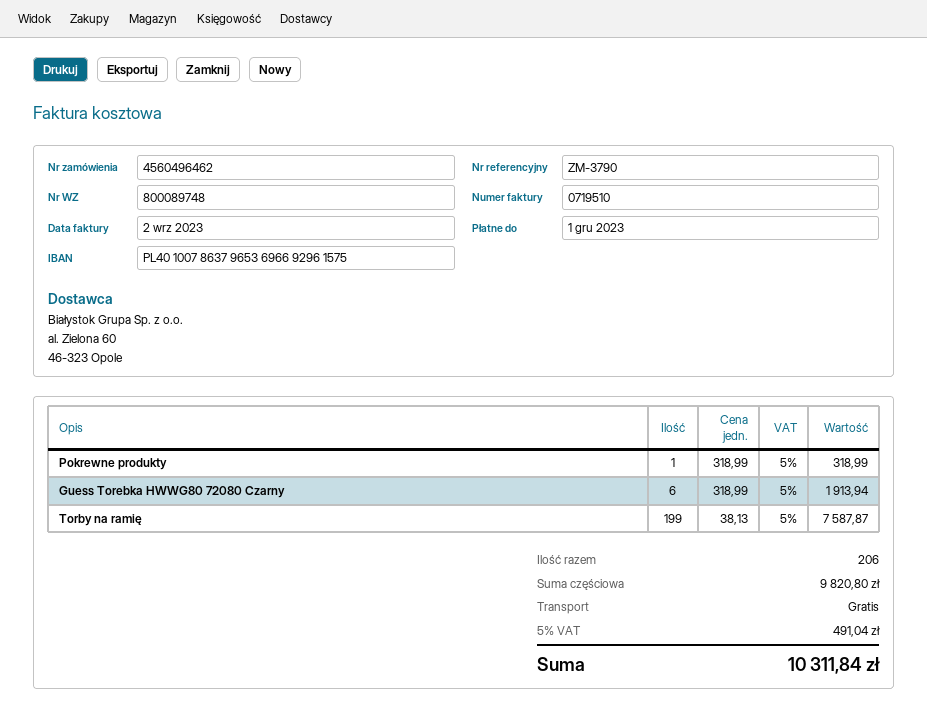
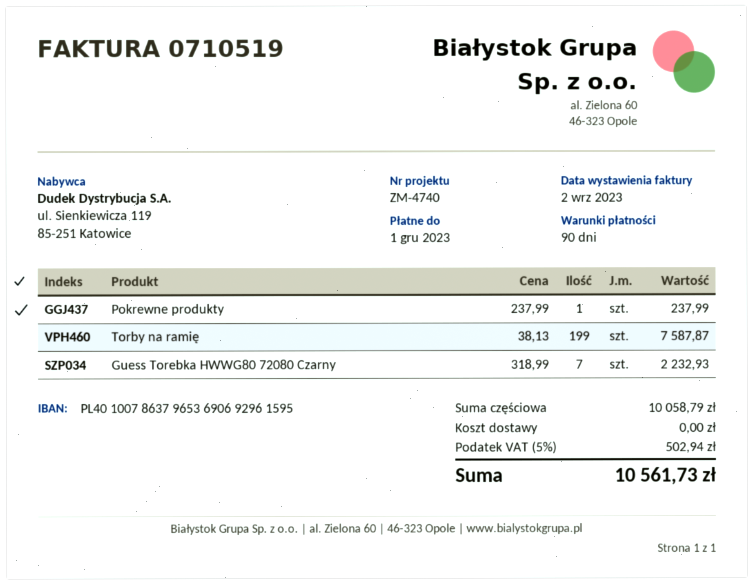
invoice number: 0719510 -> 0710519
reference: ZM-3790 -> ZM-4740
bank account: PL40100786379653696692961575 -> PL40100786379653690692961595
Pokrewne produkty: 1 x 318.99 = 318.99 -> 1 x 237.99 = 237.99
Guess Torebka HWWG80 72080 Czarny: 6 x 318.99 = 1913.94 -> 7 x 318.99 = 2232.93
subtotal: 9820.80 -> 10058.79
tax: 5% = 491.04 -> 5% = 502.94
total: 10311.84 -> 10561.73

